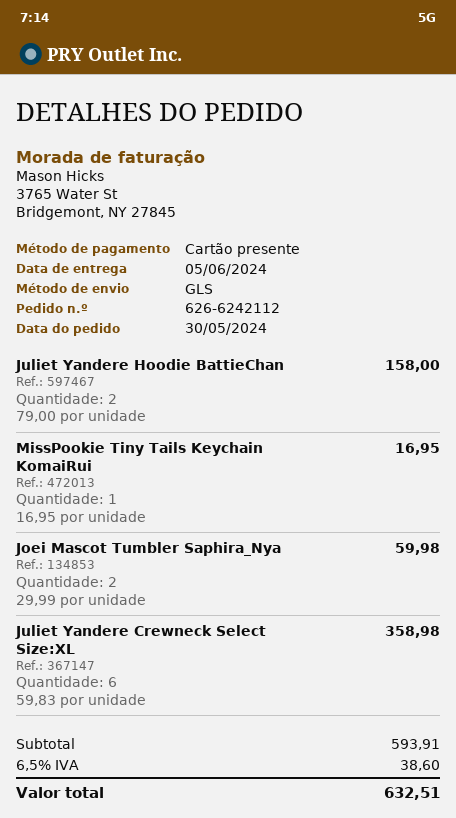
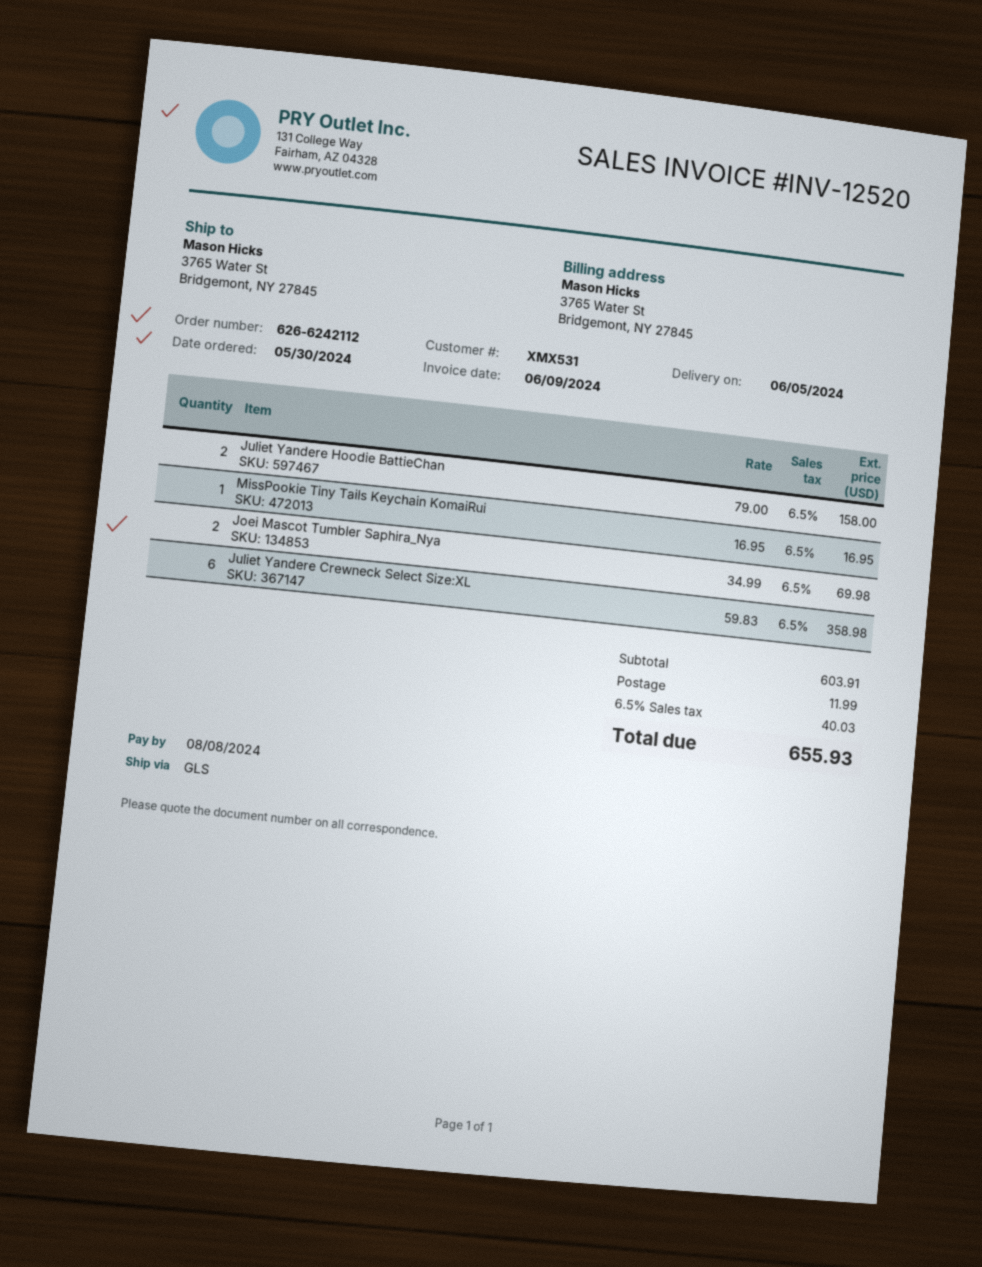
Joei Mascot Tumbler Saphira_Nya: 2 x 29.99 = 59.98 -> 2 x 34.99 = 69.98
subtotal: 593.91 -> 603.91
shipping: none -> 11.99
tax: 6.5% = 38.60 -> 6.5% = 40.03
total: 632.51 -> 655.93

